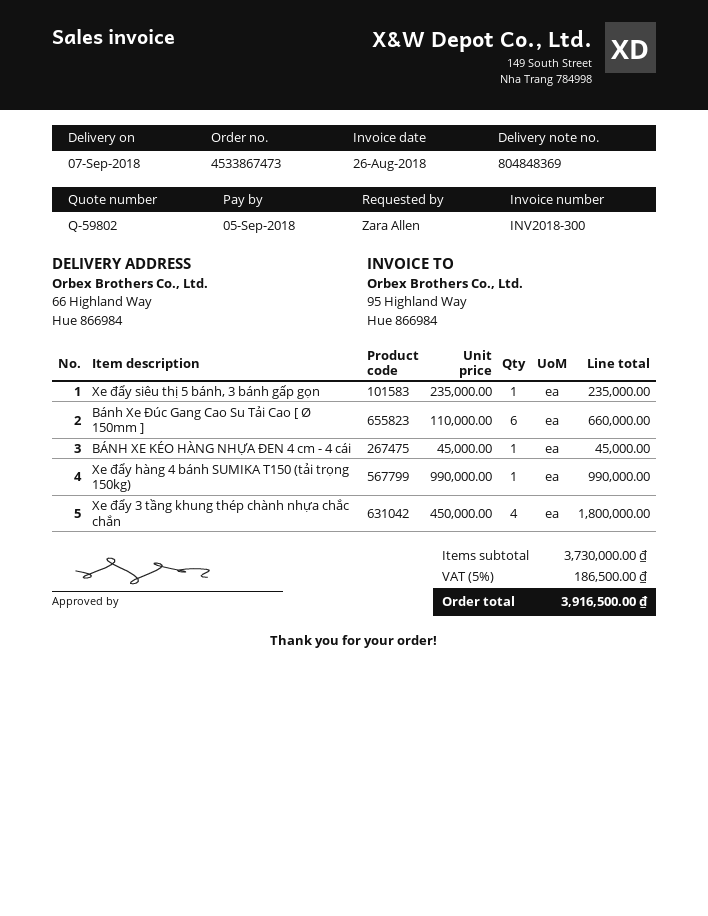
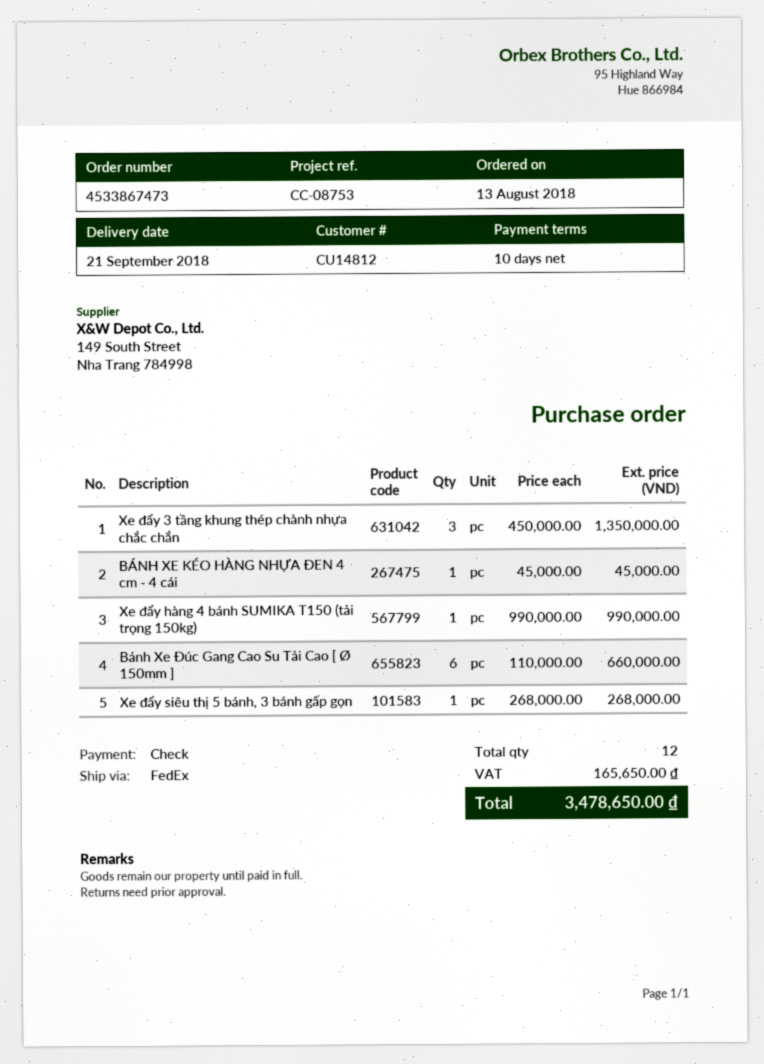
delivery date: 2018-09-07 -> 2018-09-21
Xe đẩy siêu thị 5 bánh, 3 bánh gấp gọn: 1 x 235000.00 = 235000.00 -> 1 x 268000.00 = 268000.00
Xe đẩy 3 tầng khung thép chành nhựa chắc chắn: 4 x 450000.00 = 1800000.00 -> 3 x 450000.00 = 1350000.00
tax: 186500.00 -> 165650.00
total: 3916500.00 -> 3478650.00

